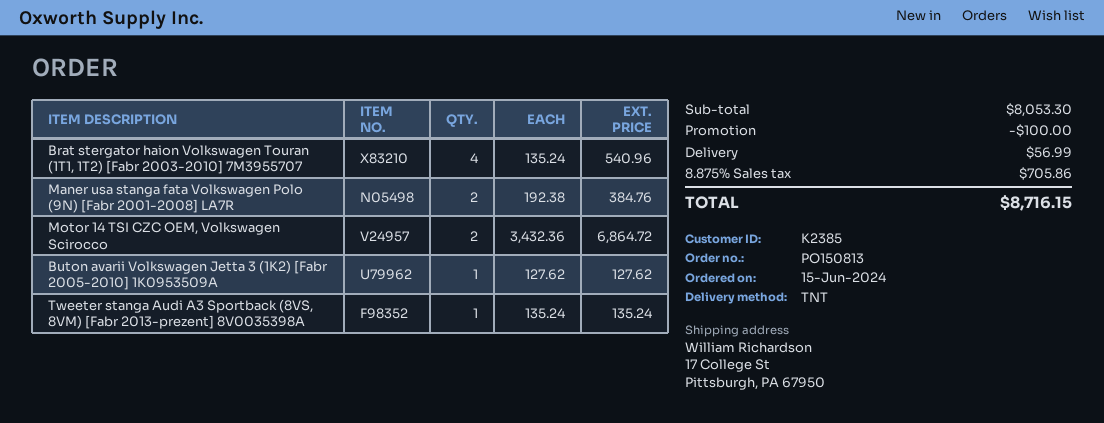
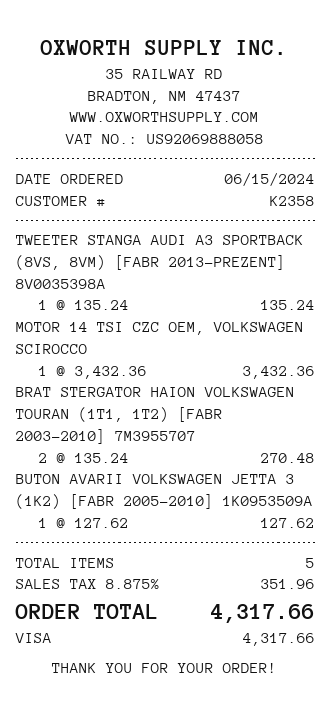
customer number: K2385 -> K2358
Brat stergator haion Volkswagen Touran (1T1, 1T2) [Fabr 2003-2010] 7M3955707: 4 x 135.24 = 540.96 -> 2 x 135.24 = 270.48
Maner usa stanga fata Volkswagen Polo (9N) [Fabr 2001-2008] LA7R: 2 x 192.38 = 384.76 -> none
Motor 14 TSI CZC OEM, Volkswagen Scirocco: 2 x 3432.36 = 6864.72 -> 1 x 3432.36 = 3432.36
discount: 100.00 -> none
shipping: 56.99 -> none
tax: 8.875% = 705.86 -> 8.875% = 351.96
total: 8716.15 -> 4317.66

